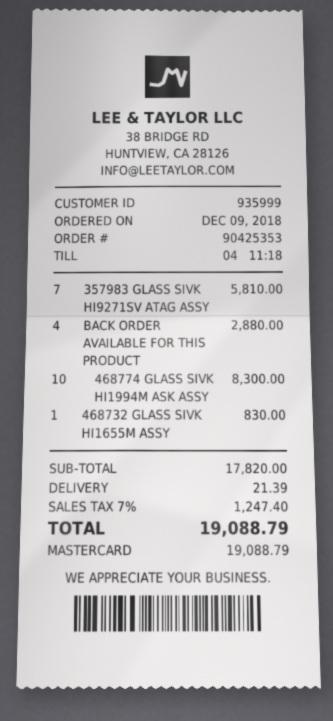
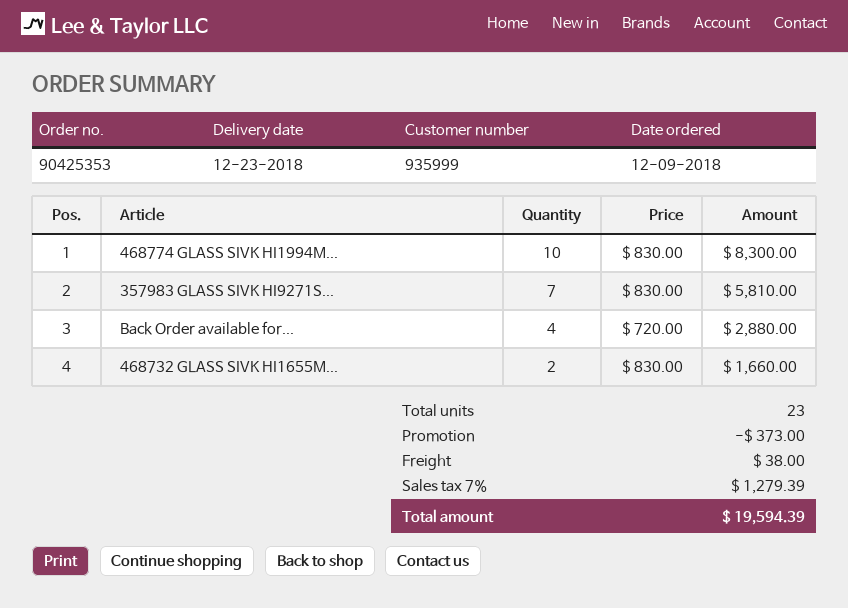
468732 GLASS SIVK HI1655M ASSY: 1 for 830.00 -> 2 for 1660.00
discount: none -> 373.00
shipping: 21.39 -> 38.00
tax: 7% = 1247.40 -> 7% = 1279.39
total: 19088.79 -> 19594.39

